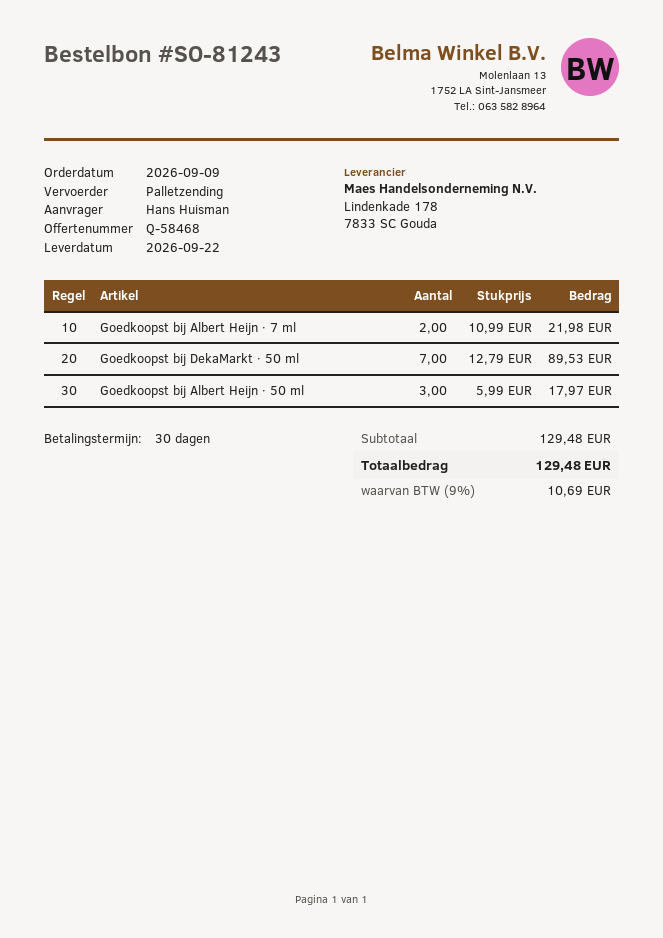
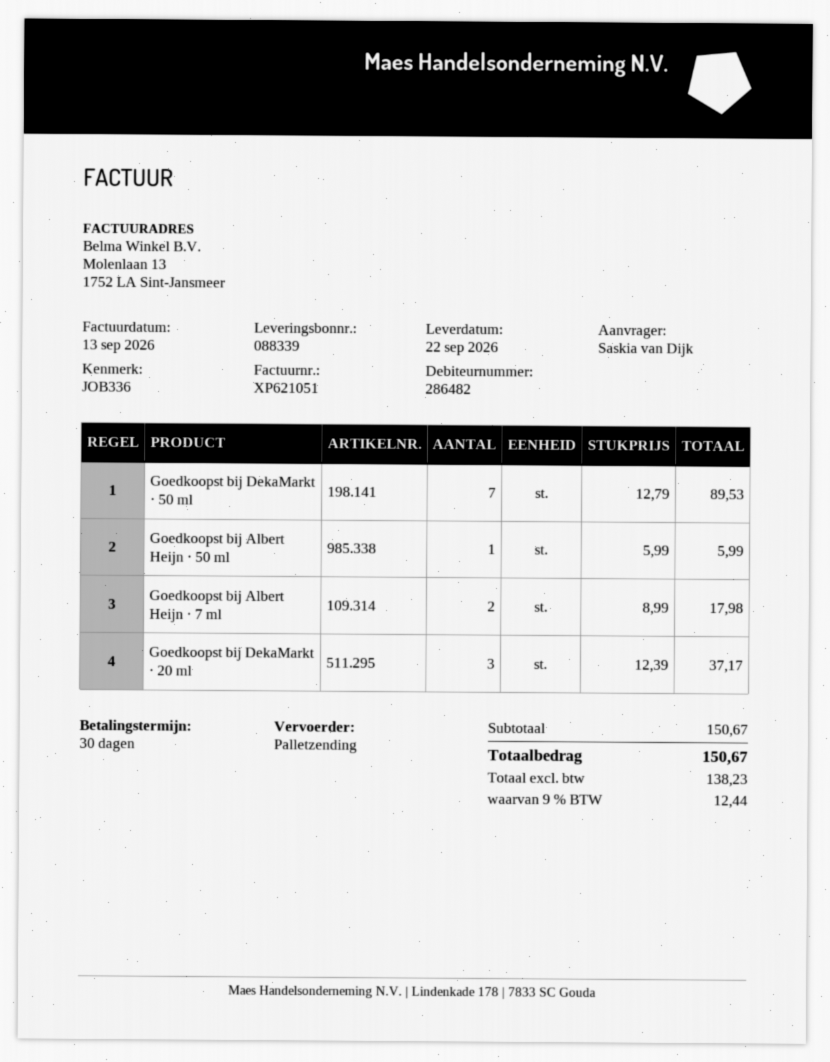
ordered by: Hans Huisman -> Saskia van Dijk
Goedkoopst bij Albert Heijn · 7 ml: 2 x 10.99 = 21.98 -> 2 x 8.99 = 17.98
Goedkoopst bij Albert Heijn · 50 ml: 3 x 5.99 = 17.97 -> 1 x 5.99 = 5.99
Goedkoopst bij DekaMarkt · 20 ml: none -> 3 x 12.39 = 37.17
subtotal: 129.48 -> 150.67
tax: 9% = 10.69 -> 9% = 12.44
total: 129.48 -> 150.67

